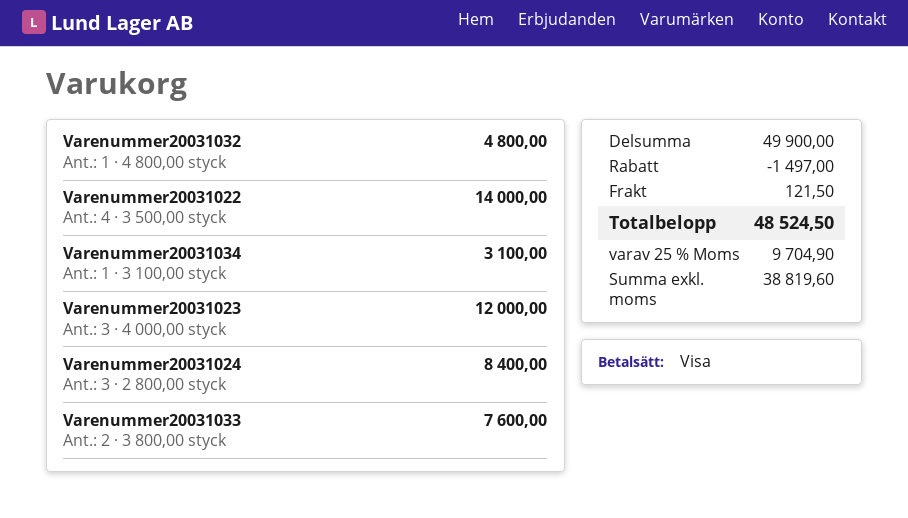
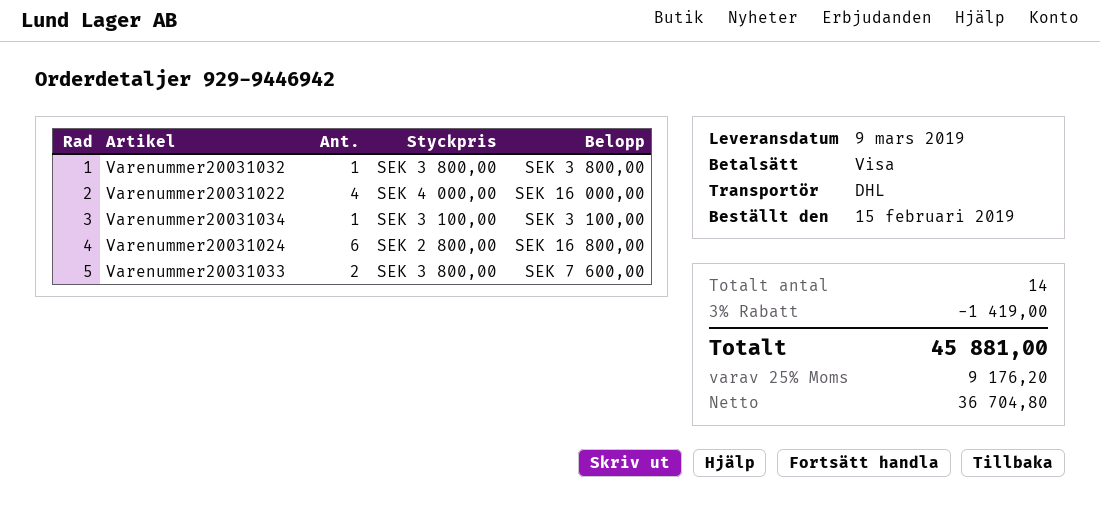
Varenummer20031032: 1 x 4800.00 = 4800.00 -> 1 x 3800.00 = 3800.00
Varenummer20031022: 4 x 3500.00 = 14000.00 -> 4 x 4000.00 = 16000.00
Varenummer20031023: 3 x 4000.00 = 12000.00 -> none
Varenummer20031024: 3 x 2800.00 = 8400.00 -> 6 x 2800.00 = 16800.00
discount: 1497.00 -> 1419.00
shipping: 121.50 -> none
net: 38819.60 -> 36704.80
tax: 25% = 9704.90 -> 25% = 9176.20
total: 48524.50 -> 45881.00

